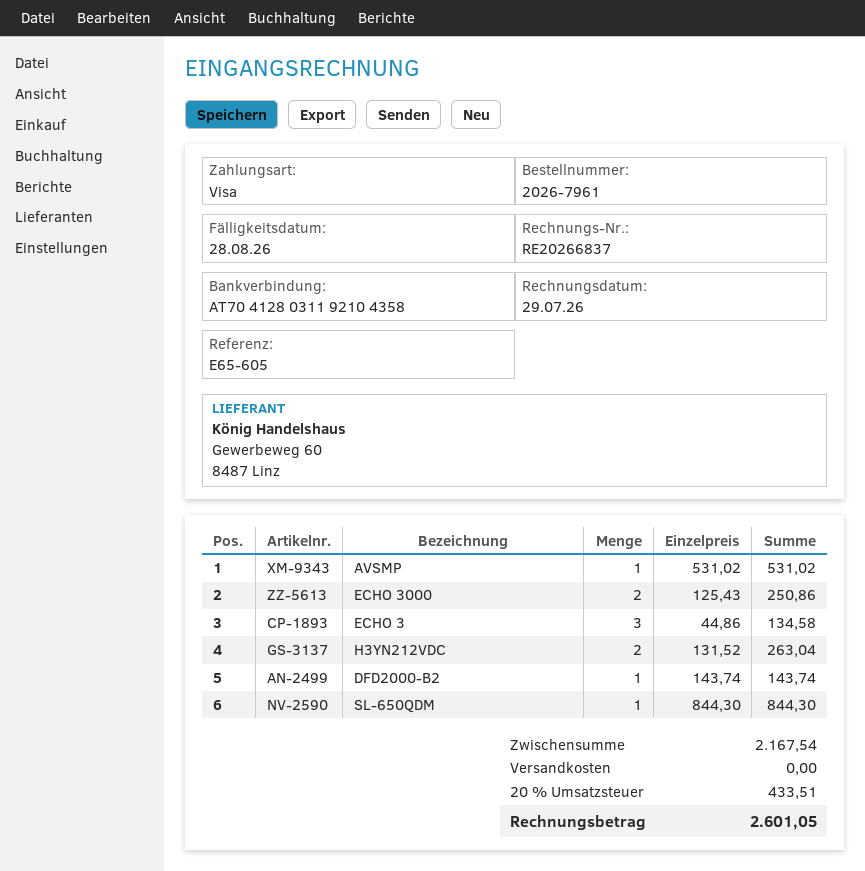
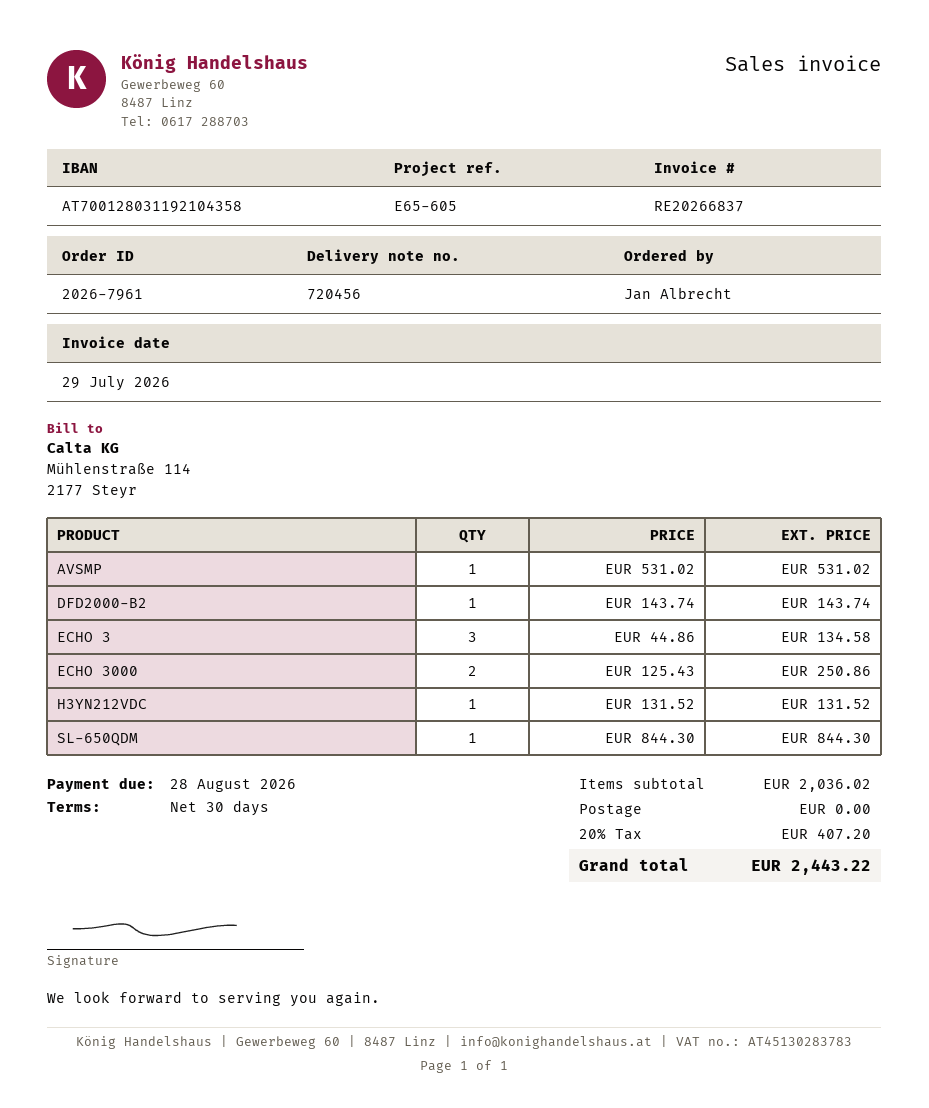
bank account: AT704128031192104358 -> AT700128031192104358
H3YN212VDC: 2 x 131.52 = 263.04 -> 1 x 131.52 = 131.52
subtotal: 2167.54 -> 2036.02
tax: 20% = 433.51 -> 20% = 407.20
total: 2601.05 -> 2443.22

